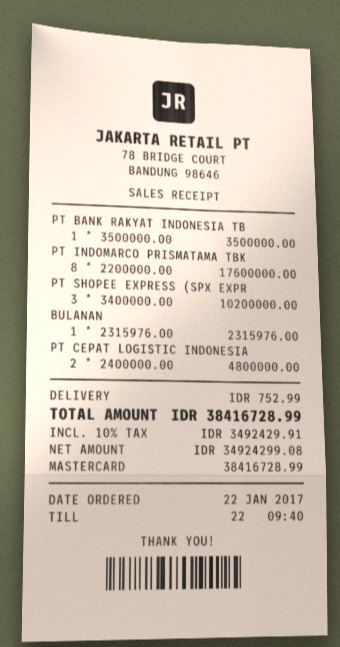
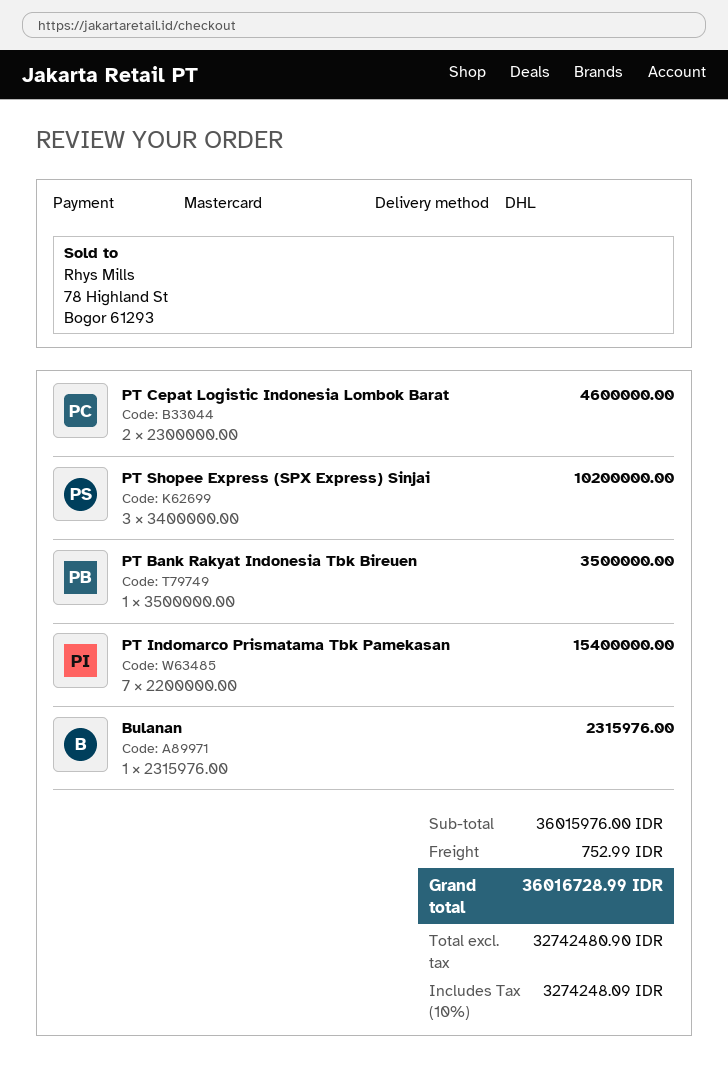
PT INDOMARCO PRISMATAMA TBK: 8 x 2200000.00 = 17600000.00 -> 7 x 2200000.00 = 15400000.00
PT CEPAT LOGISTIC INDONESIA: 2 x 2400000.00 = 4800000.00 -> 2 x 2300000.00 = 4600000.00
net: 34924299.08 -> 32742480.90
tax: 10% = 3492429.91 -> 10% = 3274248.09
total: 38416728.99 -> 36016728.99

